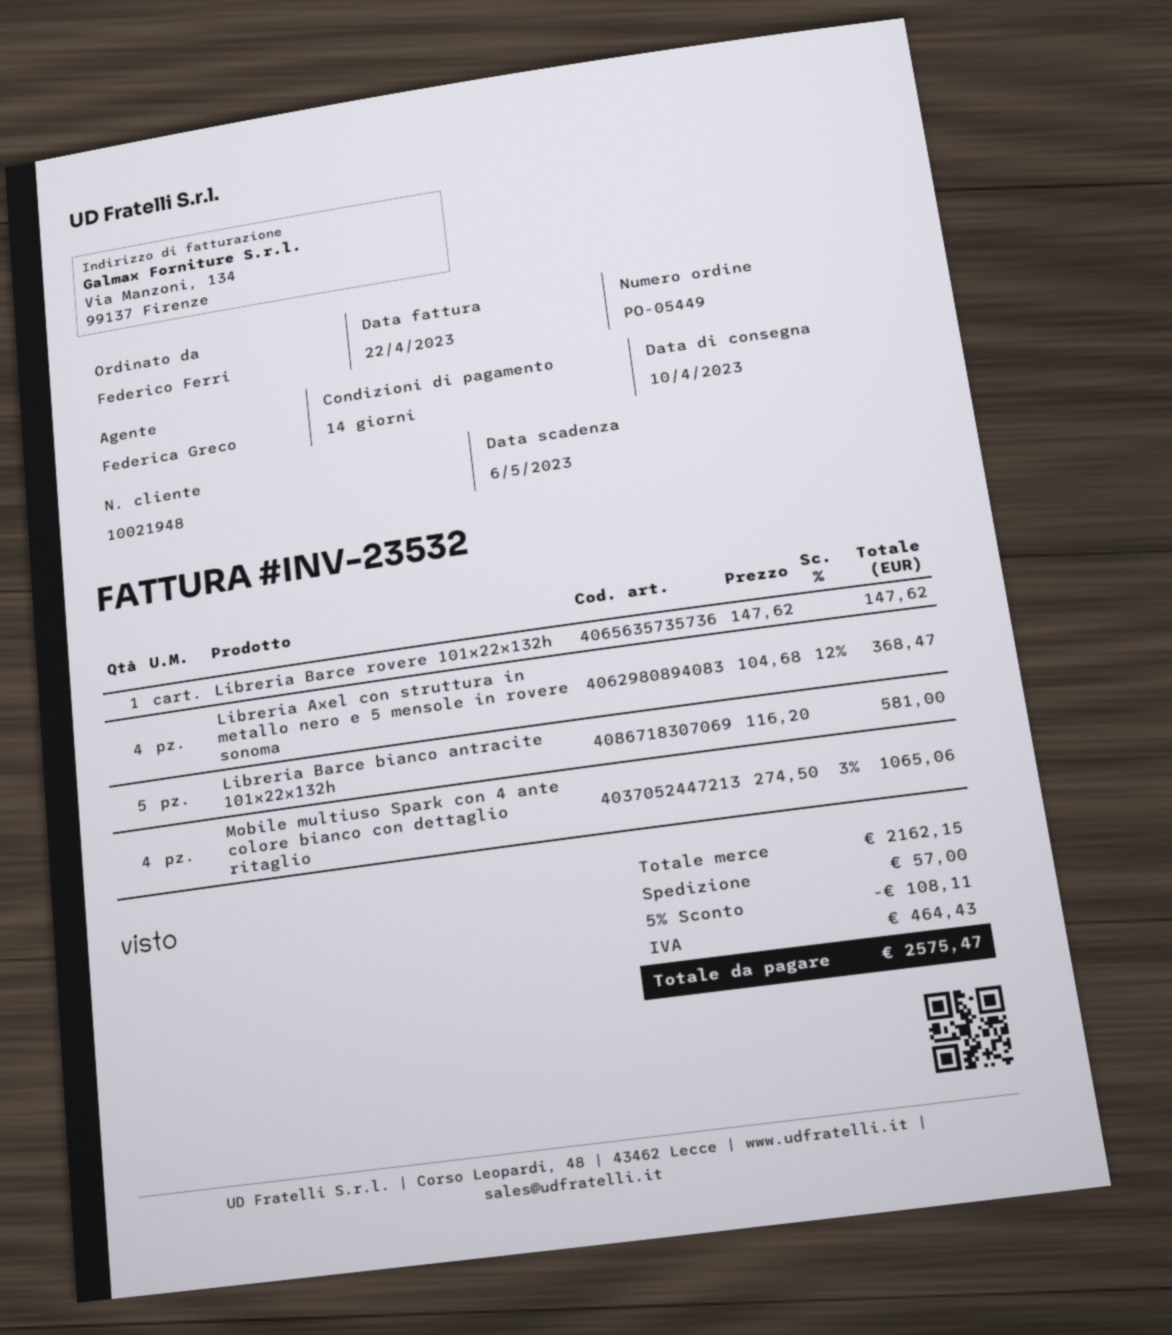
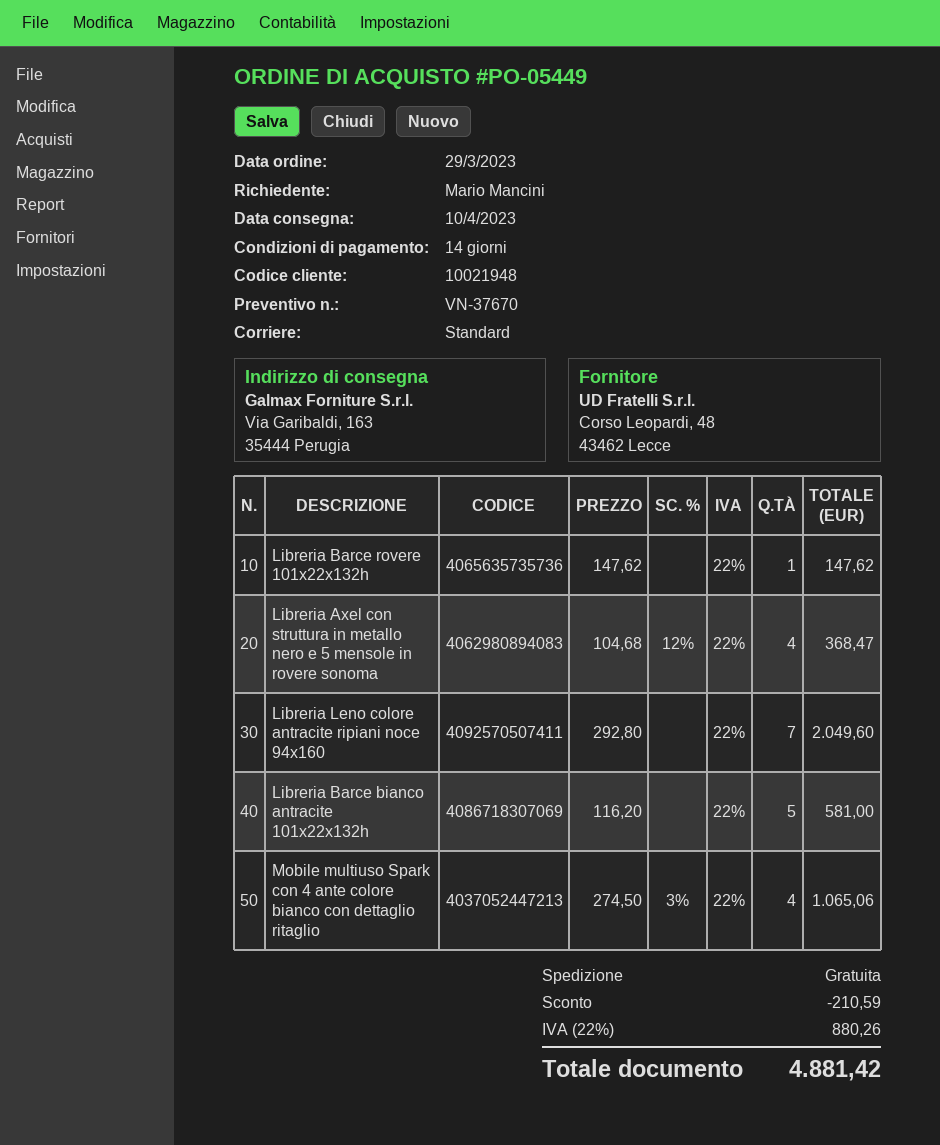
ordered by: Federico Ferri -> Mario Mancini
Libreria Leno colore antracite ripiani noce 94x160: none -> 7 x 292.80 = 2049.60
discount: 108.11 -> 210.59
shipping: 57.00 -> 0.00
tax: 464.43 -> 880.26
total: 2575.47 -> 4881.42

